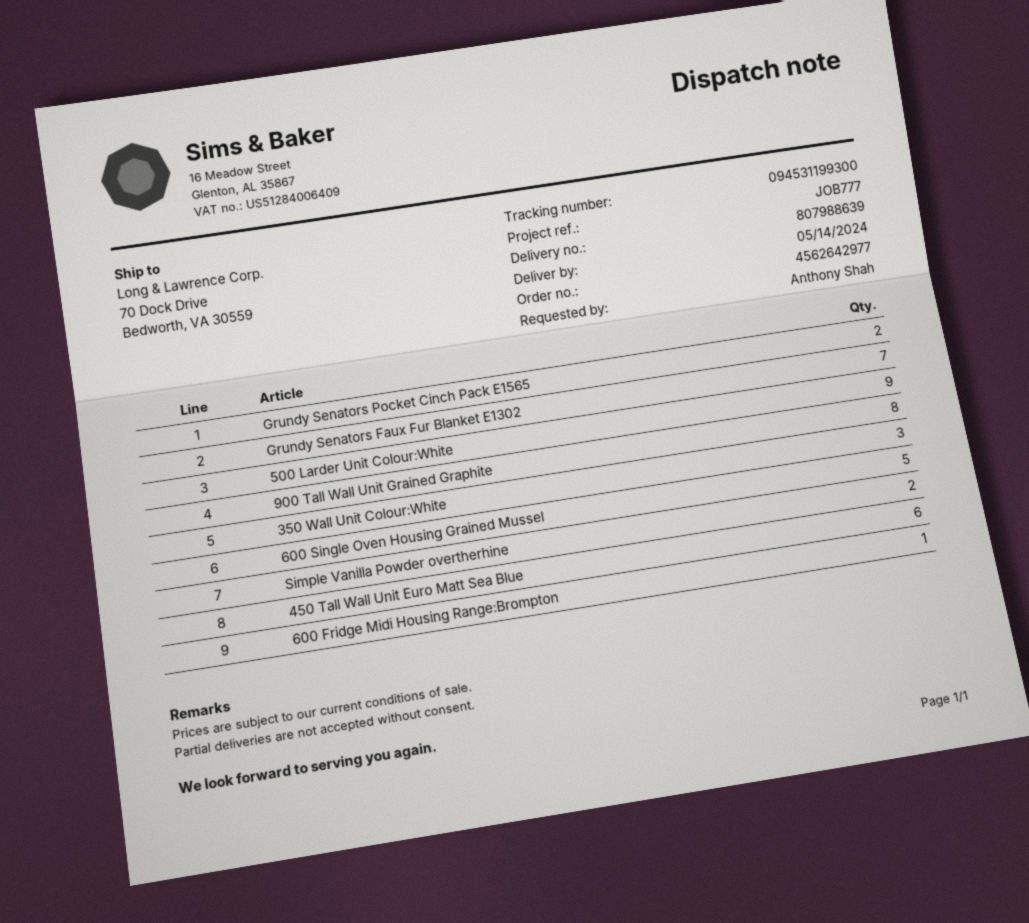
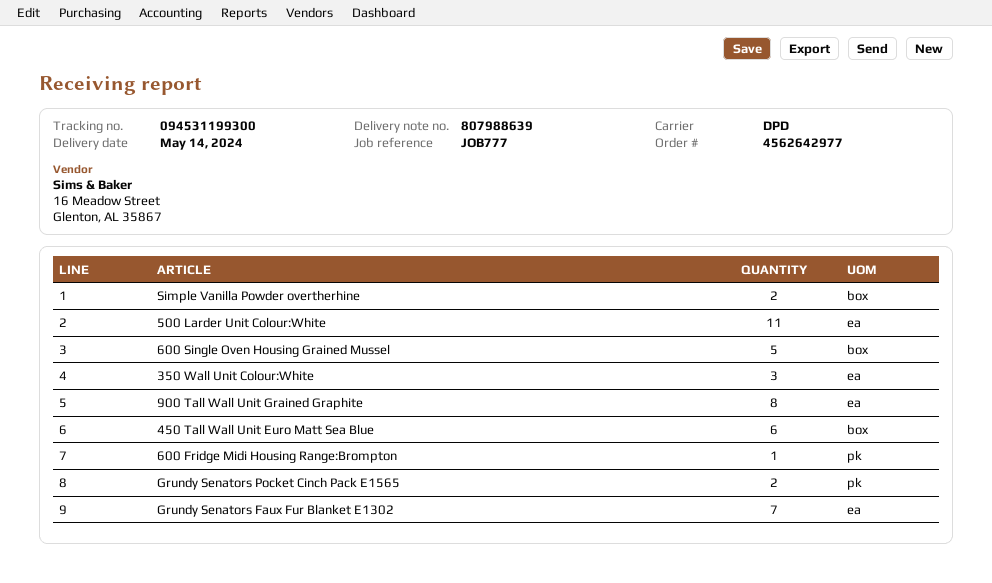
500 Larder Unit Colour:White: 9 -> 11

